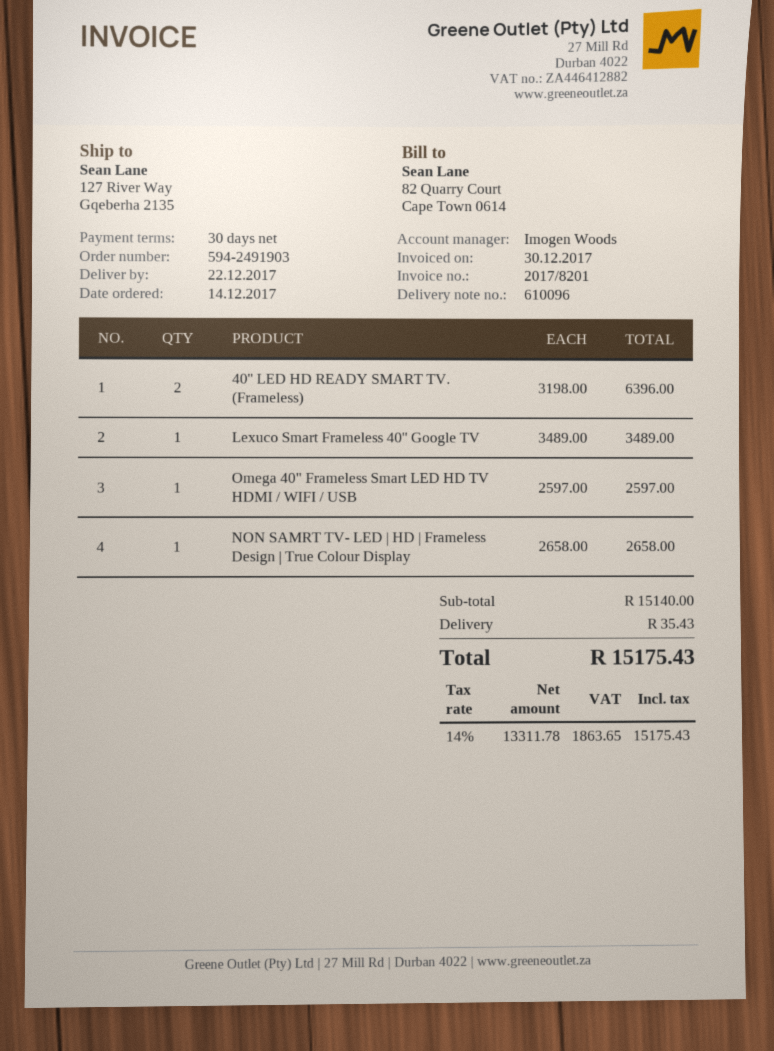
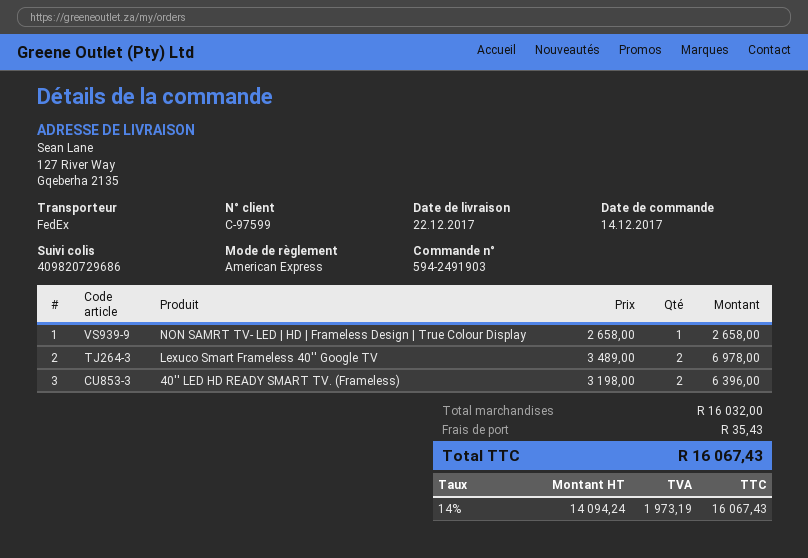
Lexuco Smart Frameless 40'' Google TV: 1 x 3489.00 = 3489.00 -> 2 x 3489.00 = 6978.00
Omega 40" Frameless Smart LED HD TV HDMI / WIFI / USB: 1 x 2597.00 = 2597.00 -> none
subtotal: 15140.00 -> 16032.00
net: 13311.78 -> 14094.24
tax: 14% = 1863.65 -> 14% = 1973.19
total: 15175.43 -> 16067.43

